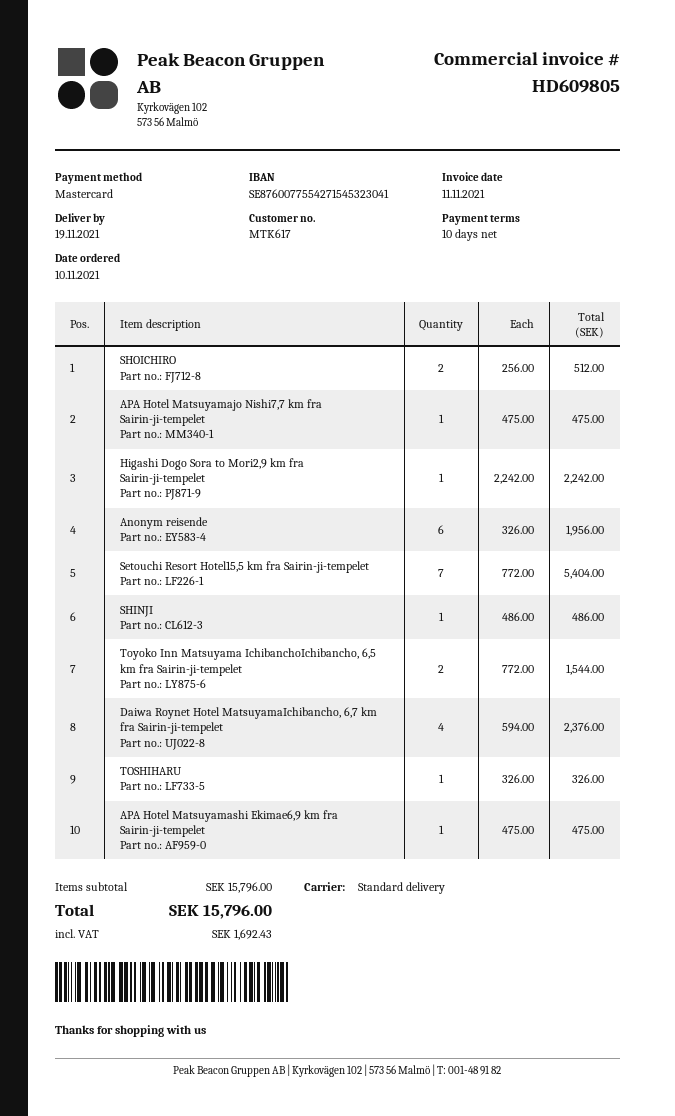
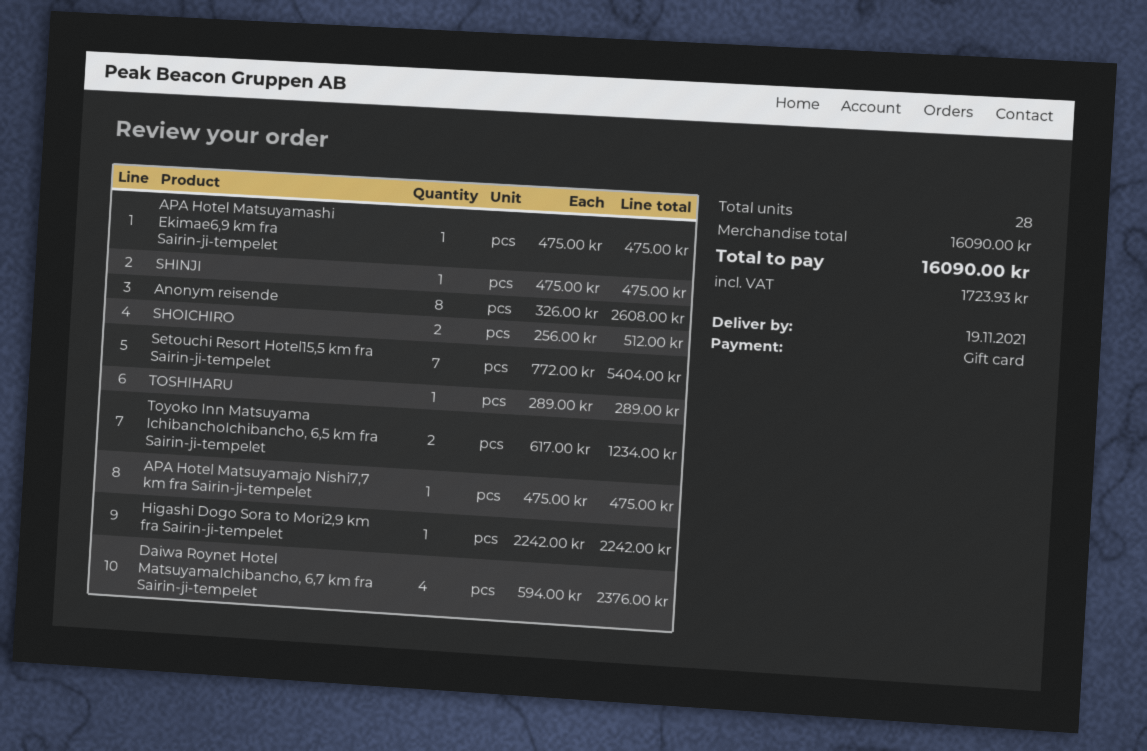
payment method: Mastercard -> gift card
Anonym reisende: 6 x 326.00 = 1956.00 -> 8 x 326.00 = 2608.00
SHINJI: 1 x 486.00 = 486.00 -> 1 x 475.00 = 475.00
Toyoko Inn Matsuyama IchibanchoIchibancho, 6,5 km fra Sairin-ji-tempelet: 2 x 772.00 = 1544.00 -> 2 x 617.00 = 1234.00
TOSHIHARU: 1 x 326.00 = 326.00 -> 1 x 289.00 = 289.00
subtotal: 15796.00 -> 16090.00
tax: 1692.43 -> 1723.93
total: 15796.00 -> 16090.00

